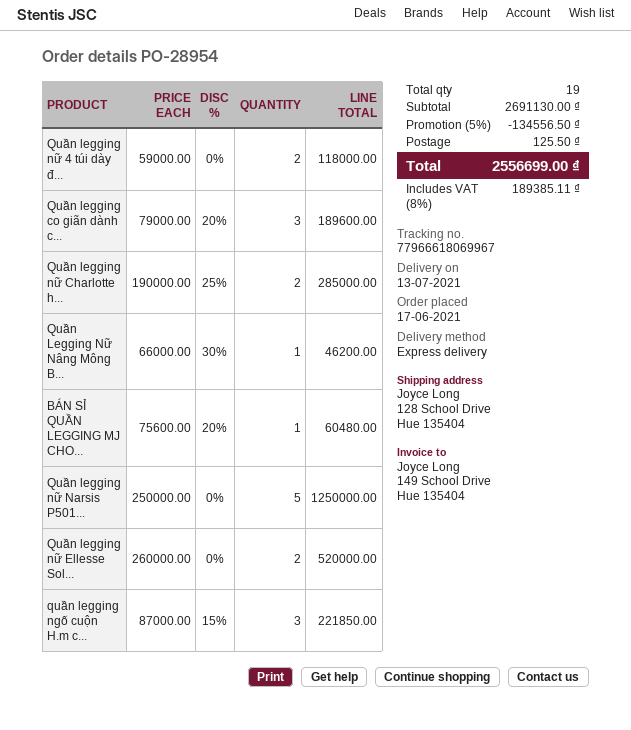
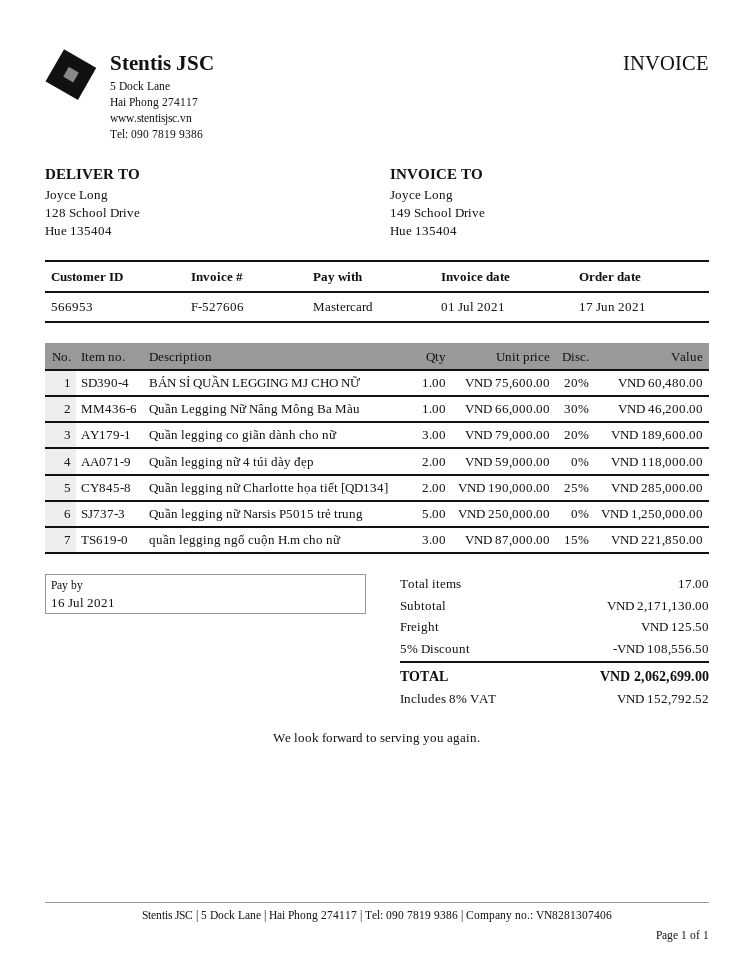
Quần legging nữ Ellesse Sol...: 2 x 260000.00 = 520000.00 -> none
total quantity: 19 -> 17
subtotal: 2691130.00 -> 2171130.00
discount: 5% = 134556.50 -> 5% = 108556.50
tax: 8% = 189385.11 -> 8% = 152792.52
total: 2556699.00 -> 2062699.00

